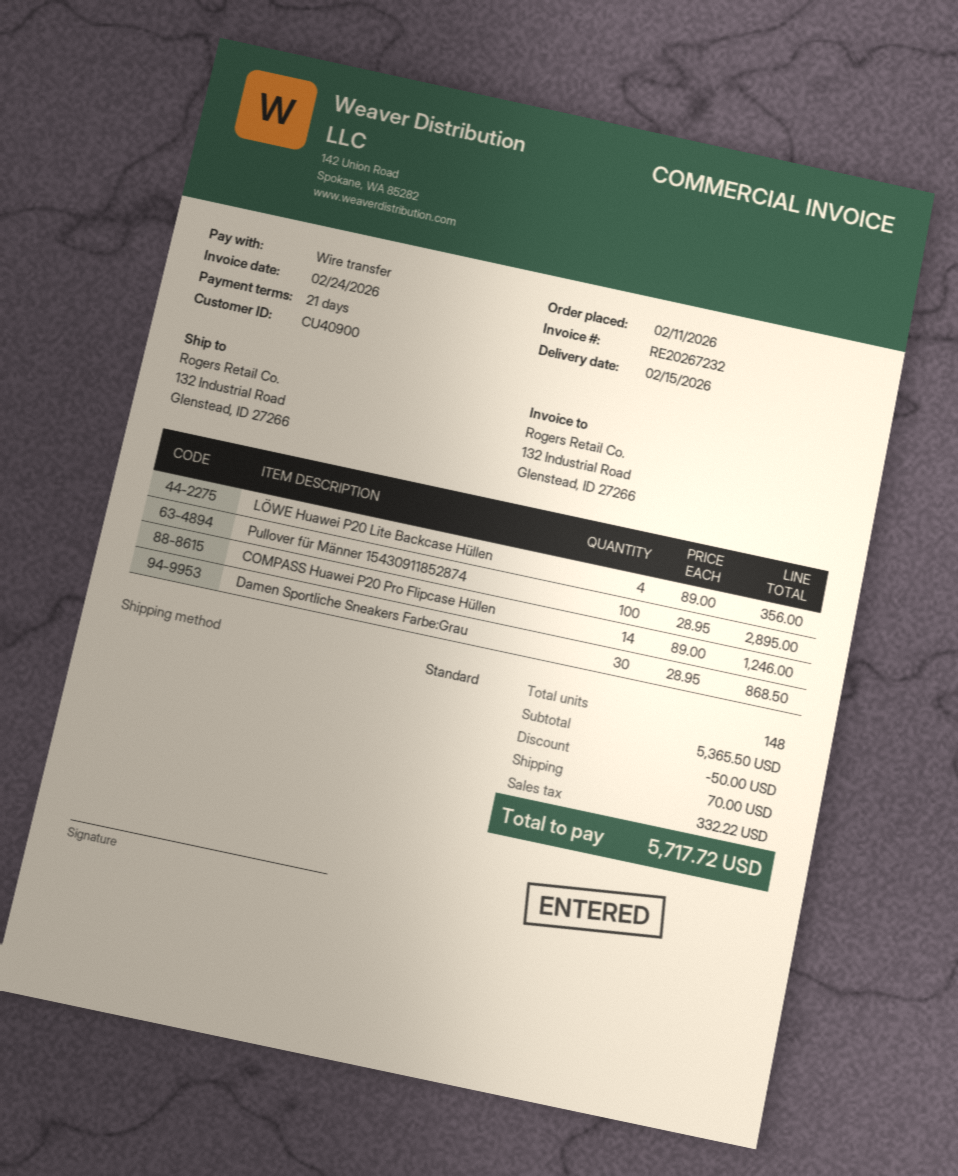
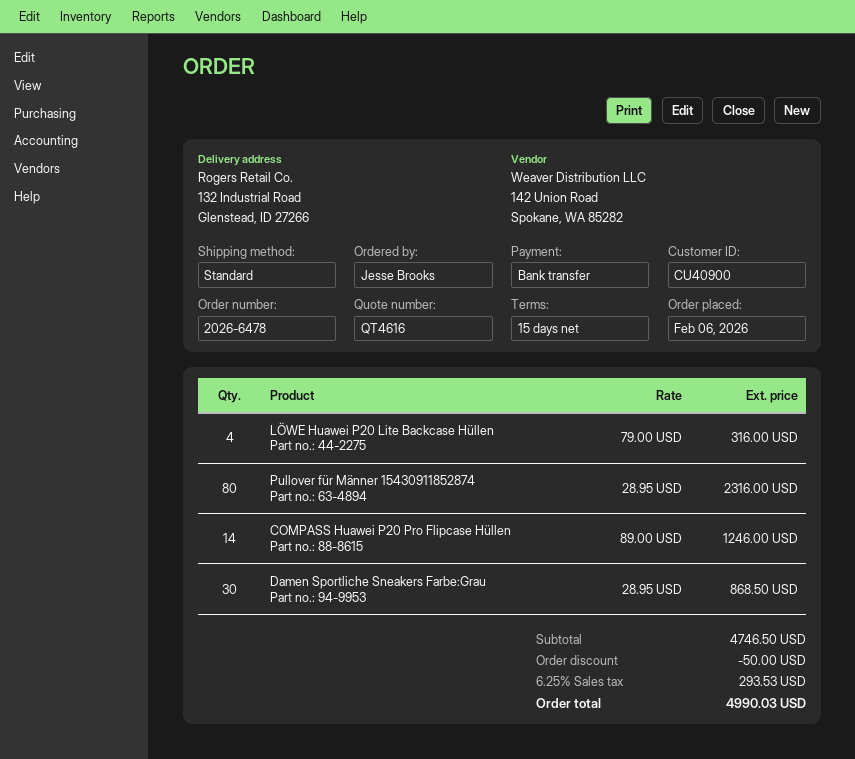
order date: 2026-02-11 -> 2026-02-06
payment terms: 21 days -> 15 days
LÖWE Huawei P20 Lite Backcase Hüllen: 4 x 89.00 = 356.00 -> 4 x 79.00 = 316.00
Pullover für Männer 15430911852874: 100 x 28.95 = 2895.00 -> 80 x 28.95 = 2316.00
subtotal: 5365.50 -> 4746.50
shipping: 70.00 -> none
tax: 332.22 -> 293.53
total: 5717.72 -> 4990.03

